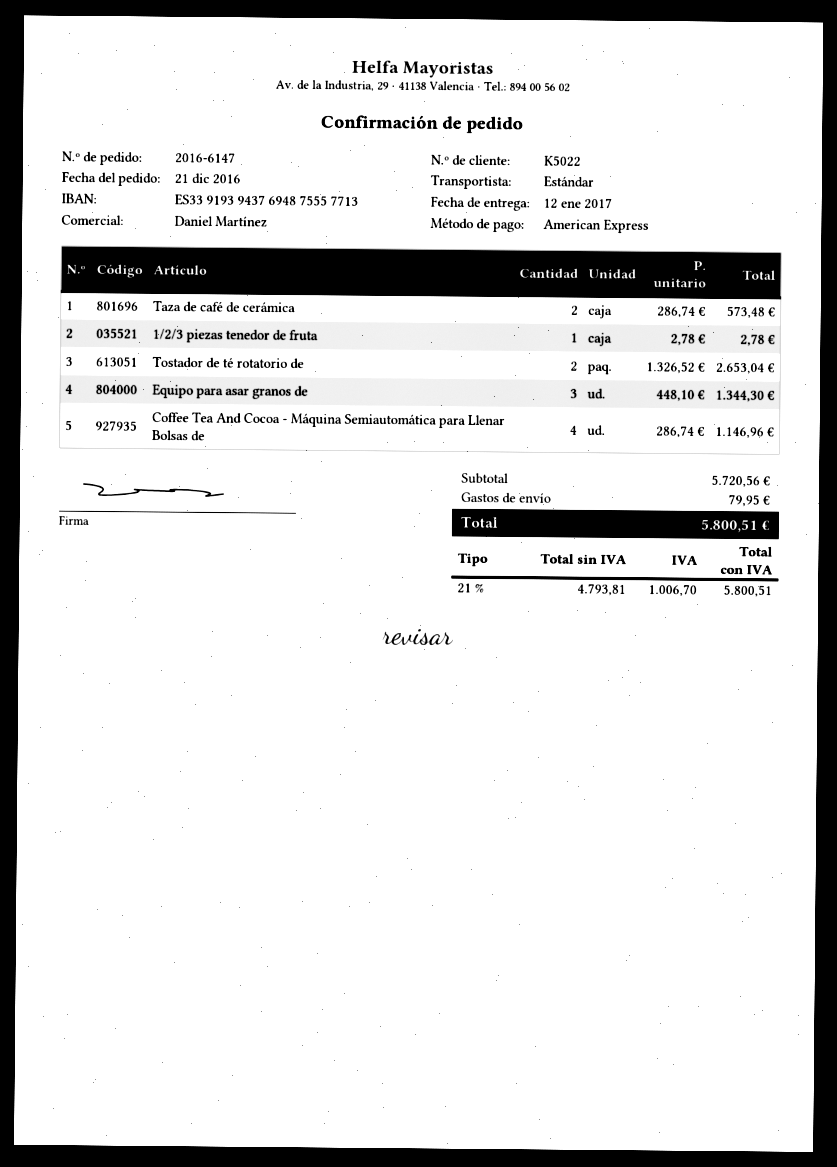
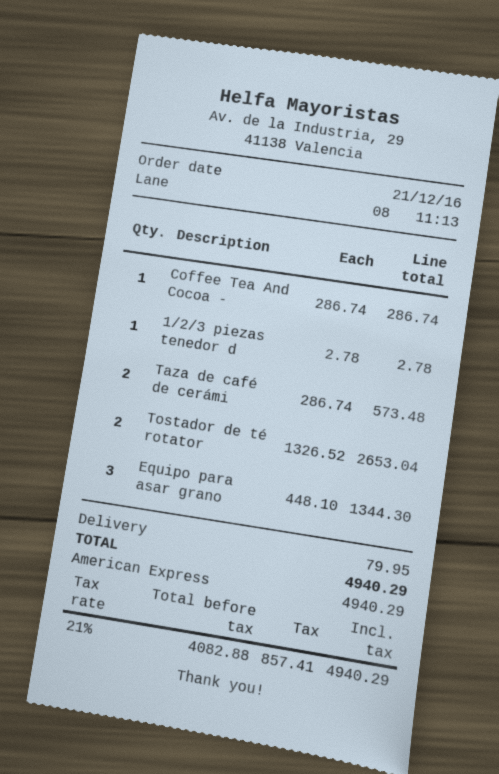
Coffee Tea And Cocoa - Máquina Semiautomática para Llenar Bolsas de: 4 x 286.74 = 1146.96 -> 1 x 286.74 = 286.74
net: 4793.81 -> 4082.88
tax: 21% = 1006.70 -> 21% = 857.41
total: 5800.51 -> 4940.29

